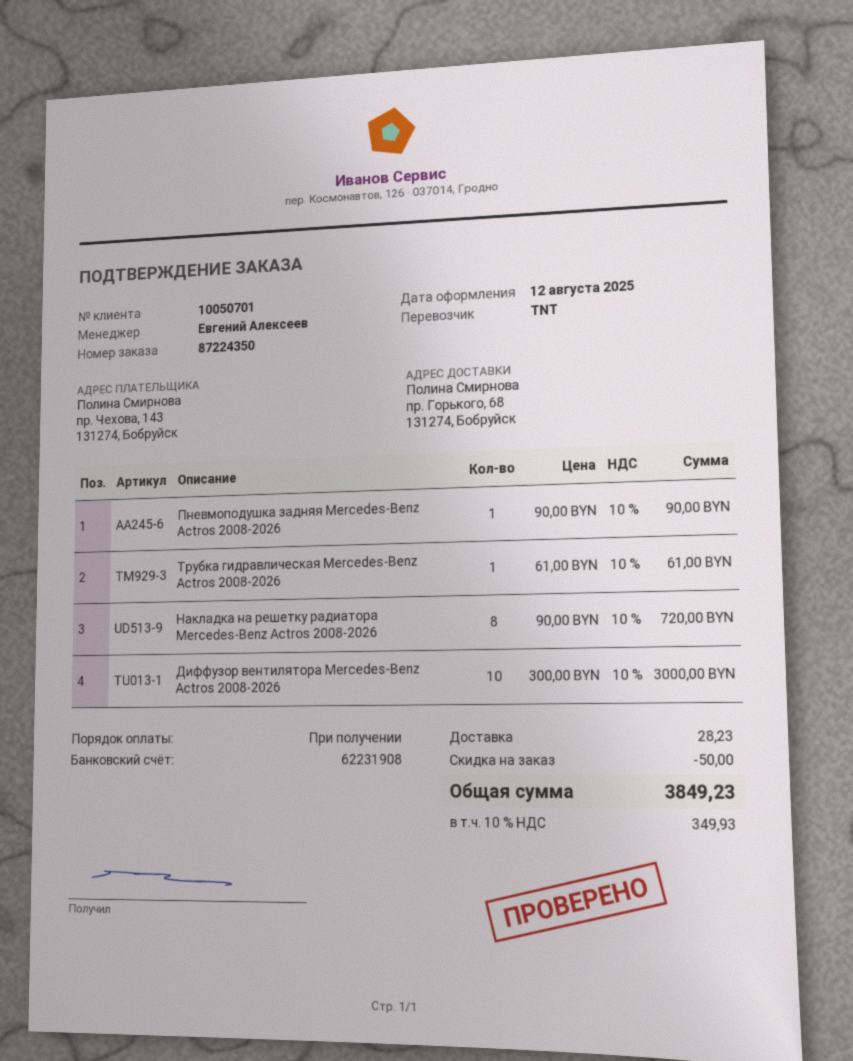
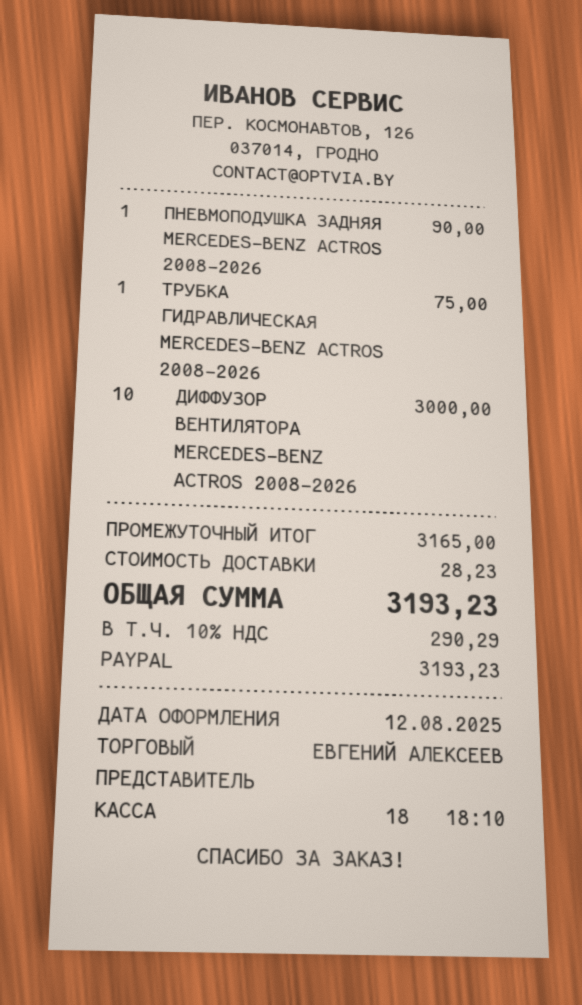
Трубка гидравлическая Mercedes-Benz Actros 2008-2026: 1 for 61.00 -> 1 for 75.00
Накладка на решетку радиатора Mercedes-Benz Actros 2008-2026: 8 for 720.00 -> none
discount: 50.00 -> none
tax: 10% = 349.93 -> 10% = 290.29
total: 3849.23 -> 3193.23

